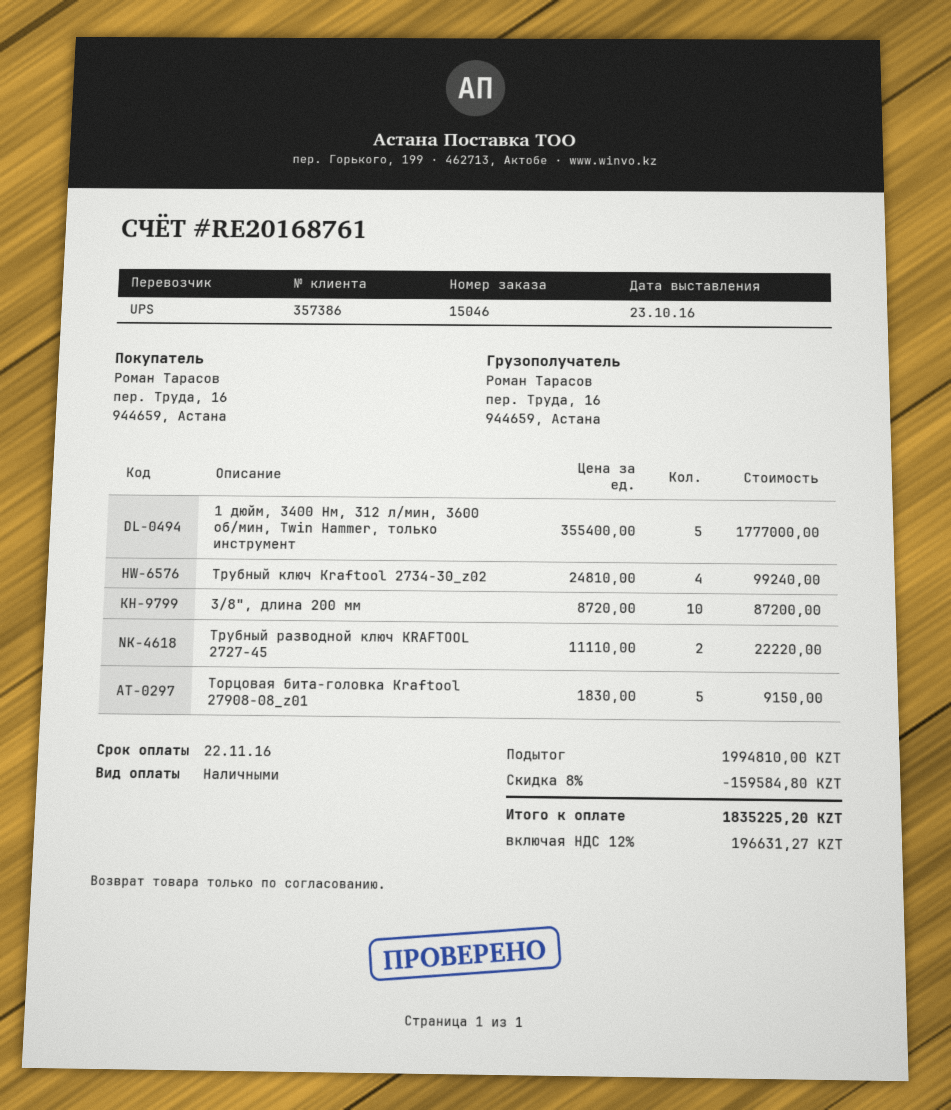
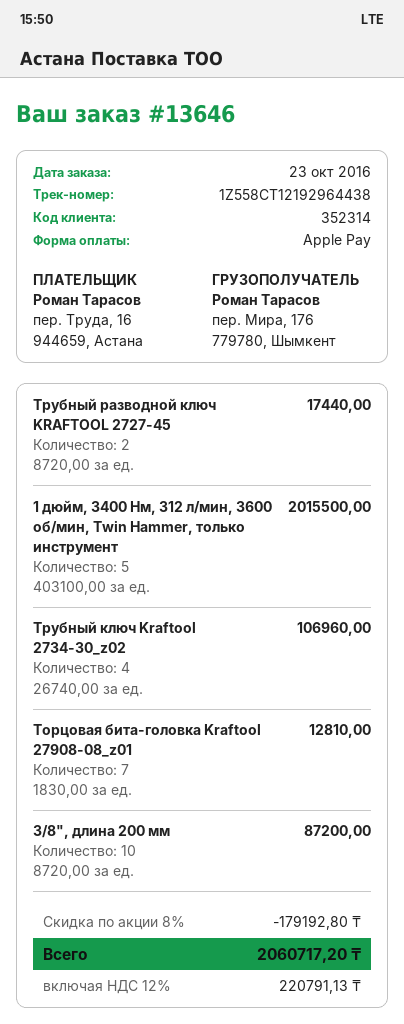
order number: 15046 -> 13646
customer number: 357386 -> 352314
payment method: cash -> Apple Pay
ship to: пер. Труда, 16, 944659, Астана -> пер. Мира, 176, 779780, Шымкент
1 дюйм, 3400 Нм, 312 л/мин, 3600 об/мин, Twin Hammer, только инструмент: 5 x 355400.00 = 1777000.00 -> 5 x 403100.00 = 2015500.00
Трубный ключ Kraftool 2734-30_z02: 4 x 24810.00 = 99240.00 -> 4 x 26740.00 = 106960.00
Трубный разводной ключ KRAFTOOL 2727-45: 2 x 11110.00 = 22220.00 -> 2 x 8720.00 = 17440.00
Торцовая бита-головка Kraftool 27908-08_z01: 5 x 1830.00 = 9150.00 -> 7 x 1830.00 = 12810.00
discount: 8% = 159584.80 -> 8% = 179192.80
tax: 12% = 196631.27 -> 12% = 220791.13
total: 1835225.20 -> 2060717.20

